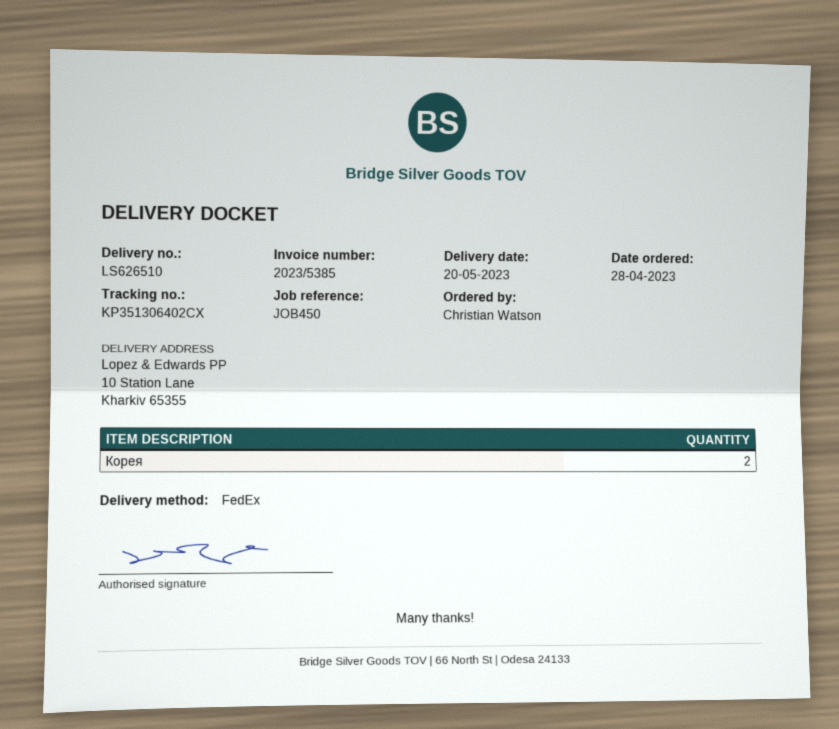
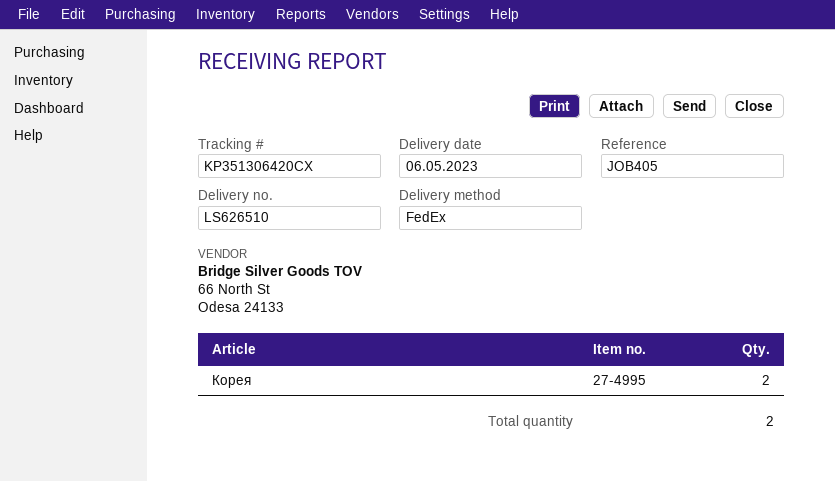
delivery date: 2023-05-20 -> 2023-05-06
reference: JOB450 -> JOB405
tracking number: KP351306402CX -> KP351306420CX

